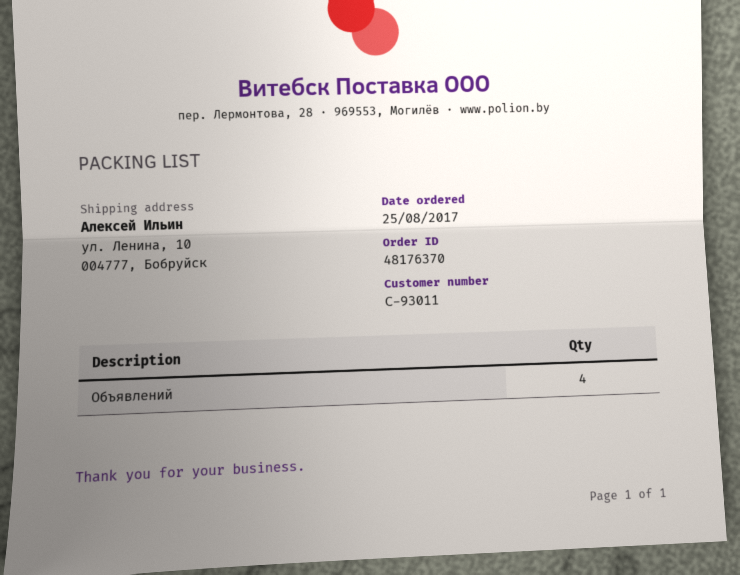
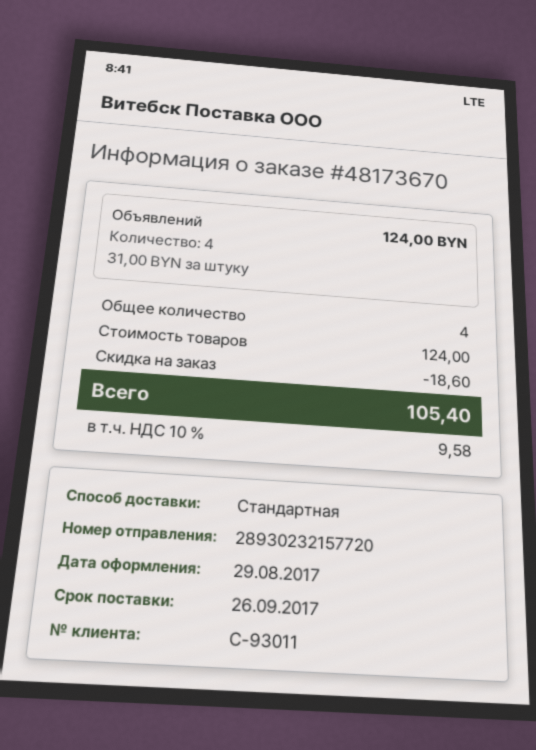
order number: 48176370 -> 48173670
order date: 2017-08-25 -> 2017-08-29

